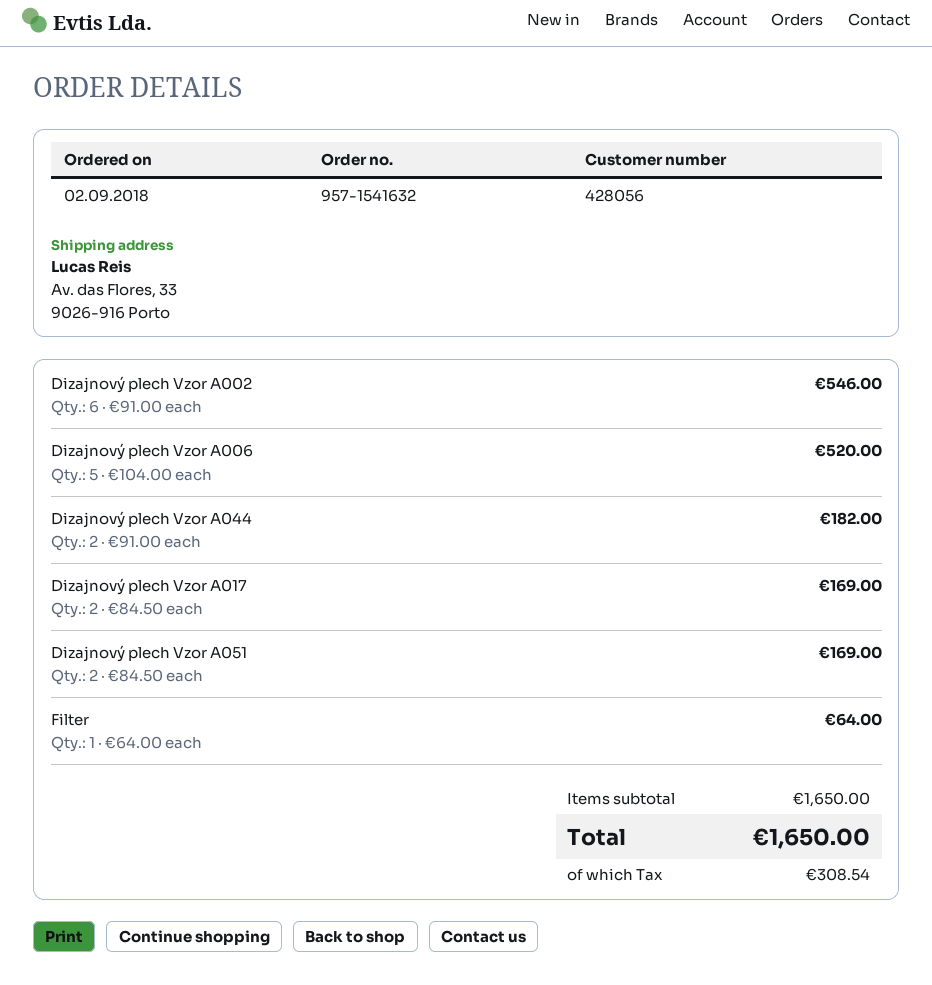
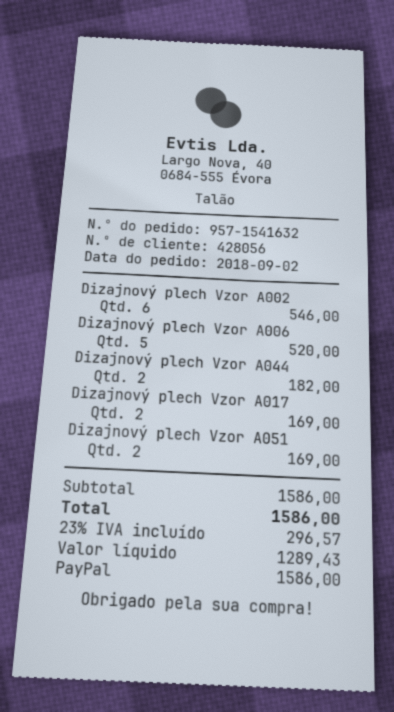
Filter: 1 for 64.00 -> none
subtotal: 1650.00 -> 1586.00
tax: 308.54 -> 296.57
total: 1650.00 -> 1586.00

